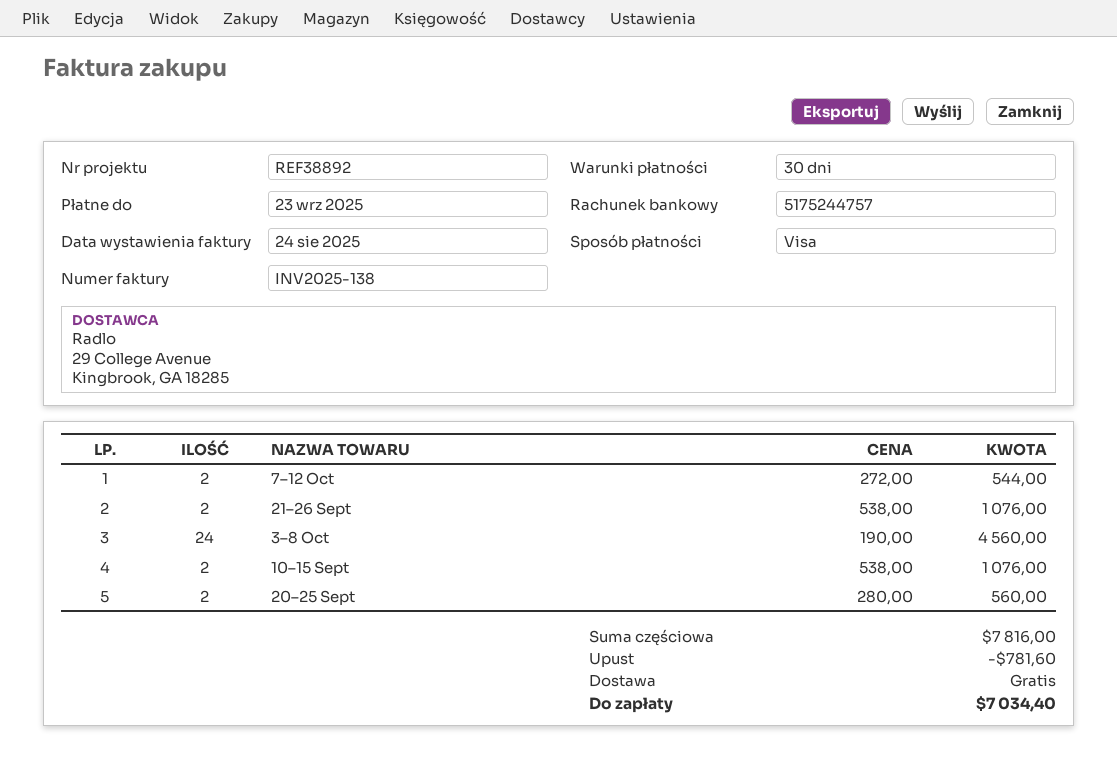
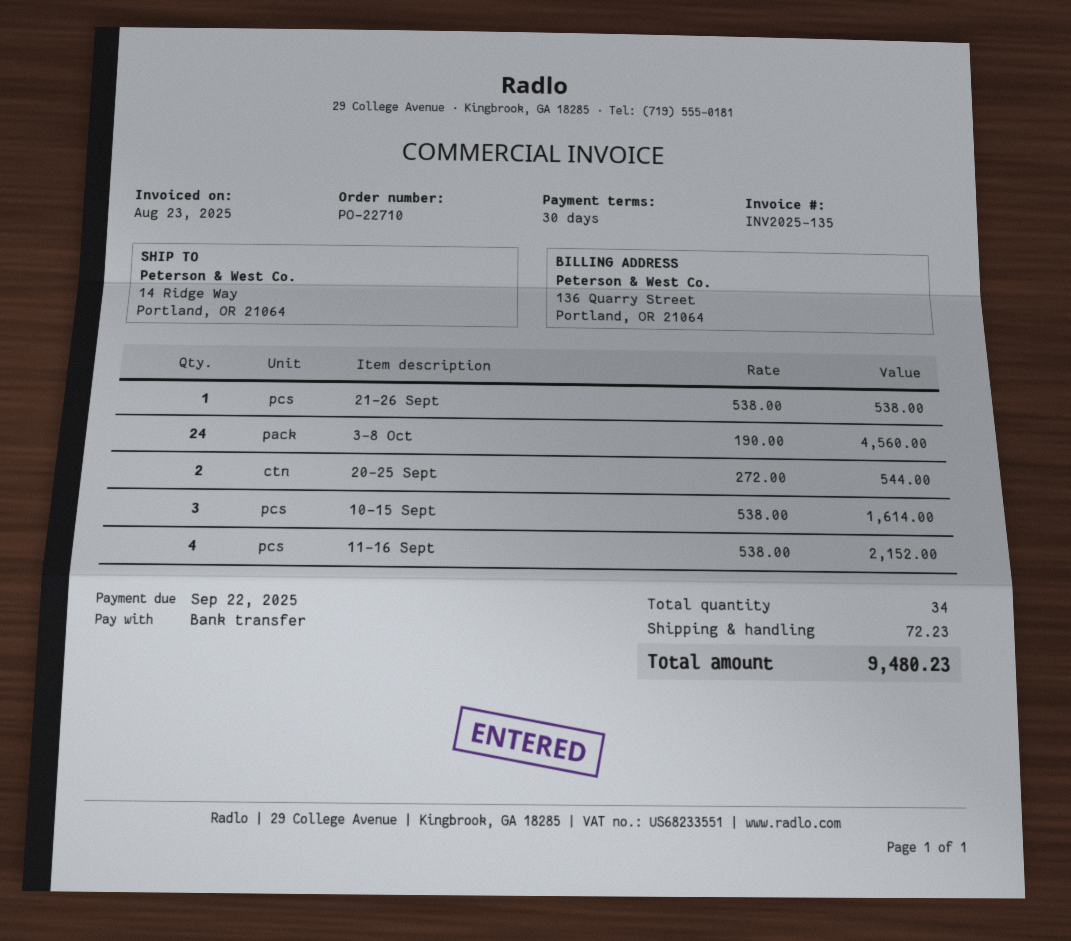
invoice number: INV2025-138 -> INV2025-135
invoice date: 2025-08-24 -> 2025-08-23
due date: 2025-09-23 -> 2025-09-22
payment method: Visa -> bank transfer
7–12 Oct: 2 x 272.00 = 544.00 -> none
21–26 Sept: 2 x 538.00 = 1076.00 -> 1 x 538.00 = 538.00
10–15 Sept: 2 x 538.00 = 1076.00 -> 3 x 538.00 = 1614.00
20–25 Sept: 2 x 280.00 = 560.00 -> 2 x 272.00 = 544.00
11–16 Sept: none -> 4 x 538.00 = 2152.00
discount: 781.60 -> none
shipping: 0.00 -> 72.23
total: 7034.40 -> 9480.23

